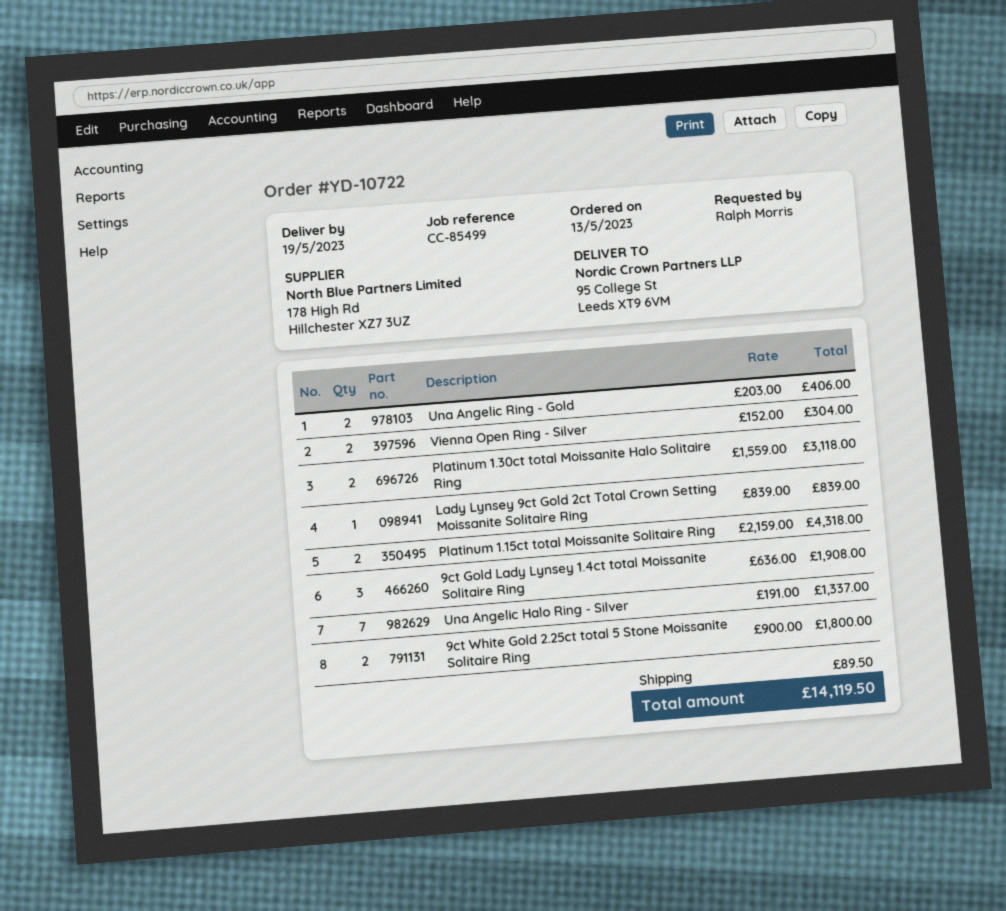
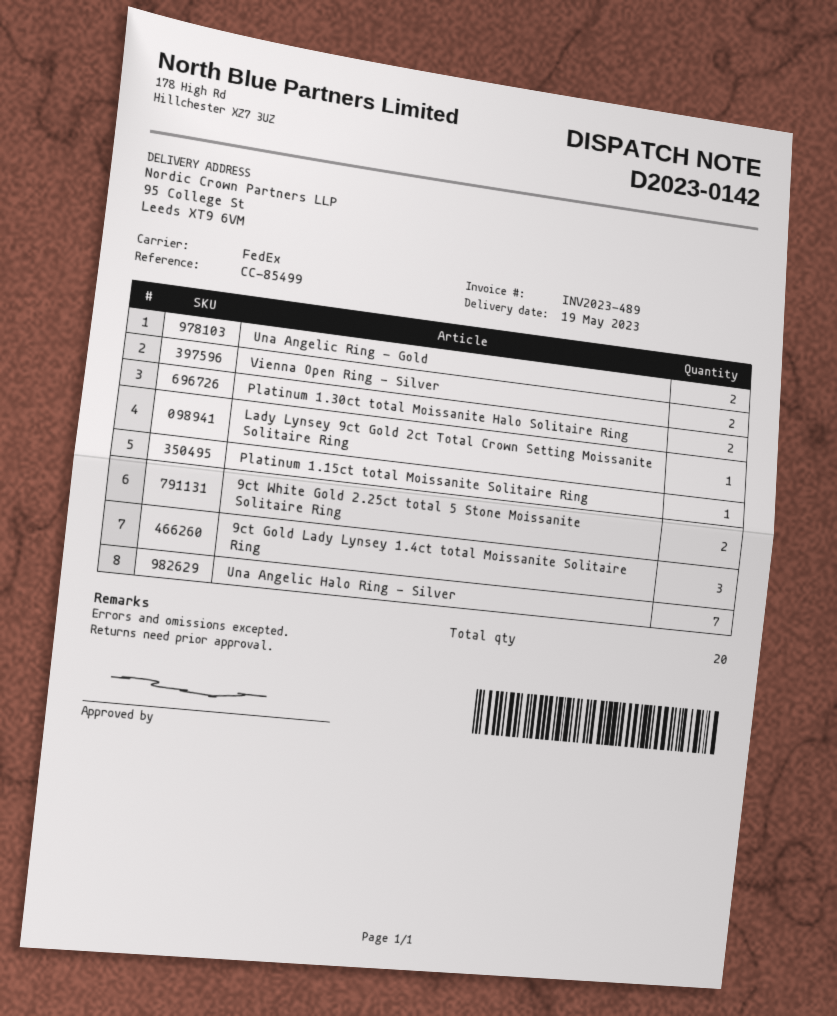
Platinum 1.15ct total Moissanite Solitaire Ring: 2 -> 1

